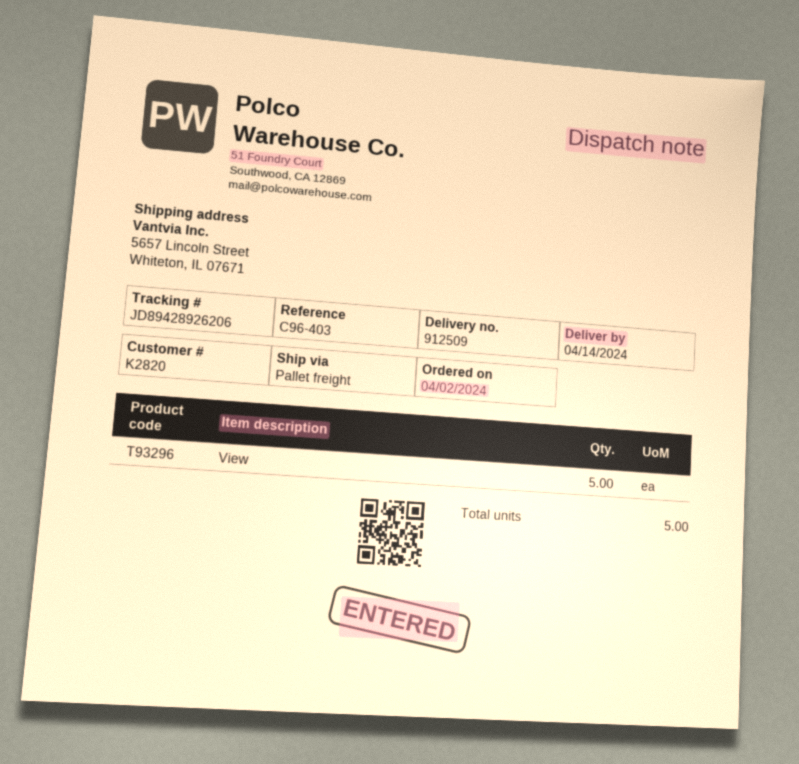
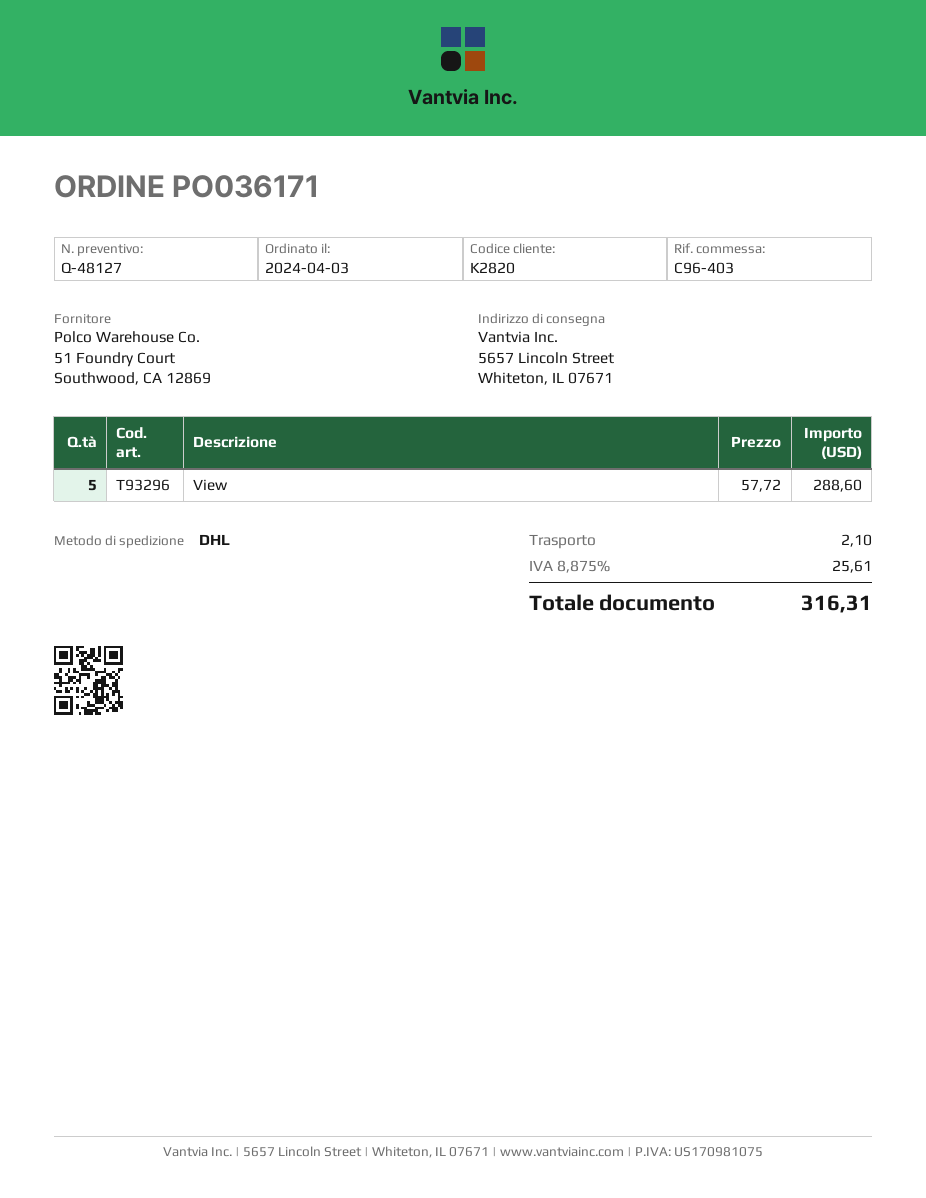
order date: 2024-04-02 -> 2024-04-03
shipping method: pallet freight -> DHL

